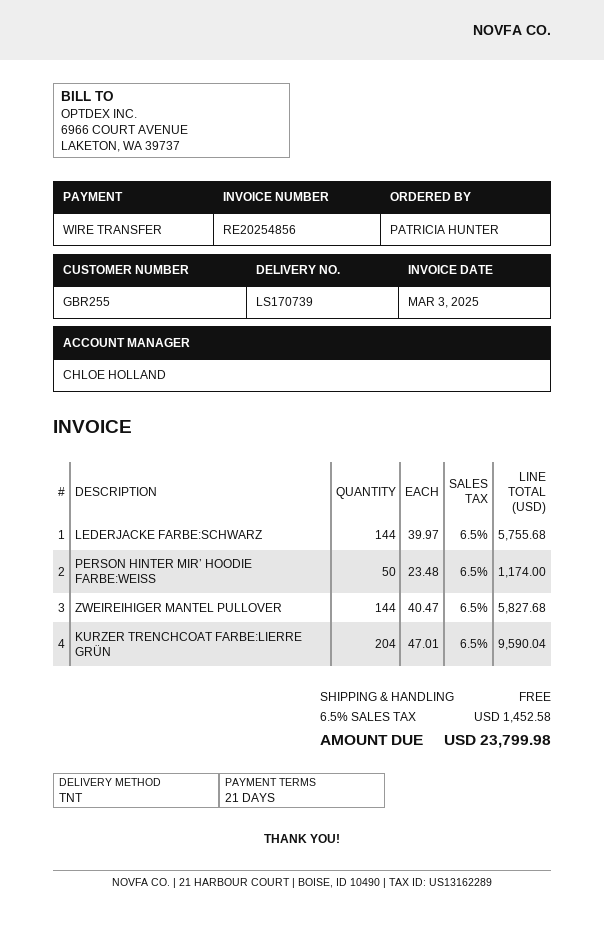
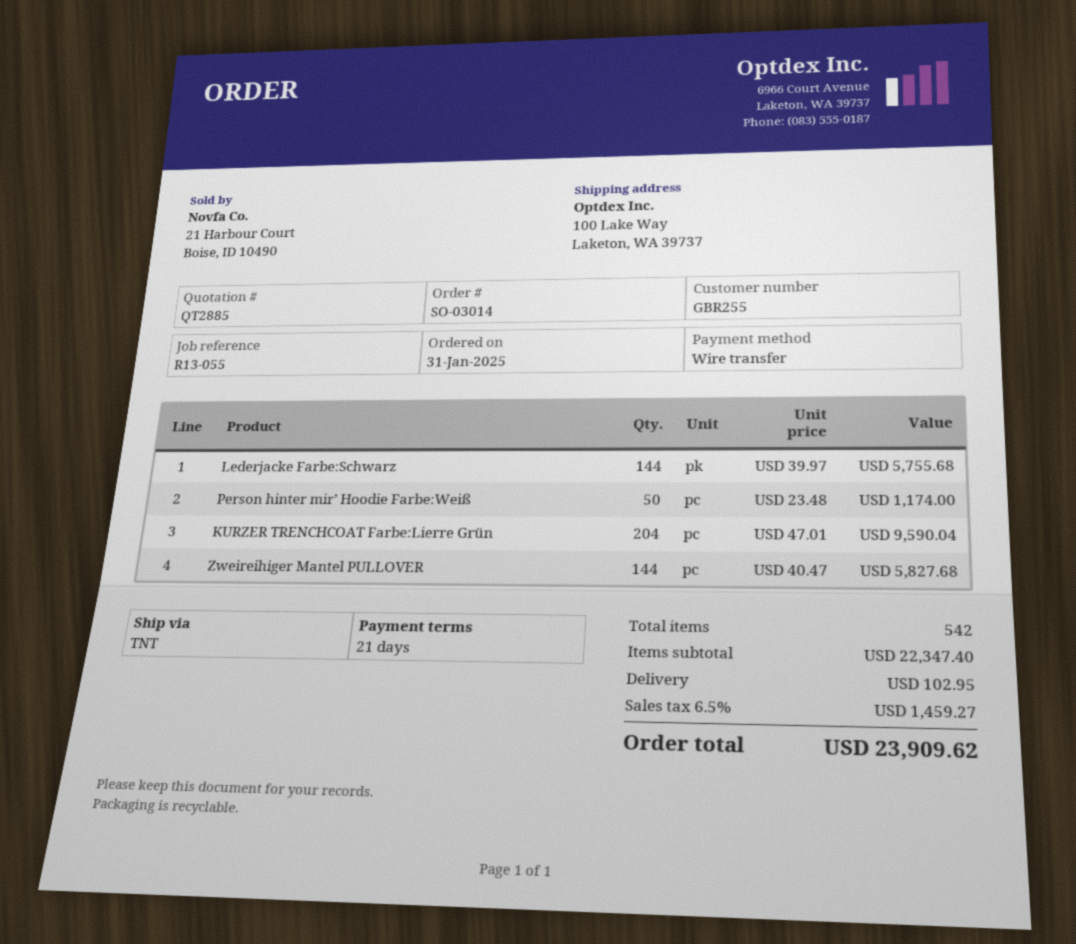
shipping: 0.00 -> 102.95
tax: 6.5% = 1452.58 -> 6.5% = 1459.27
total: 23799.98 -> 23909.62

